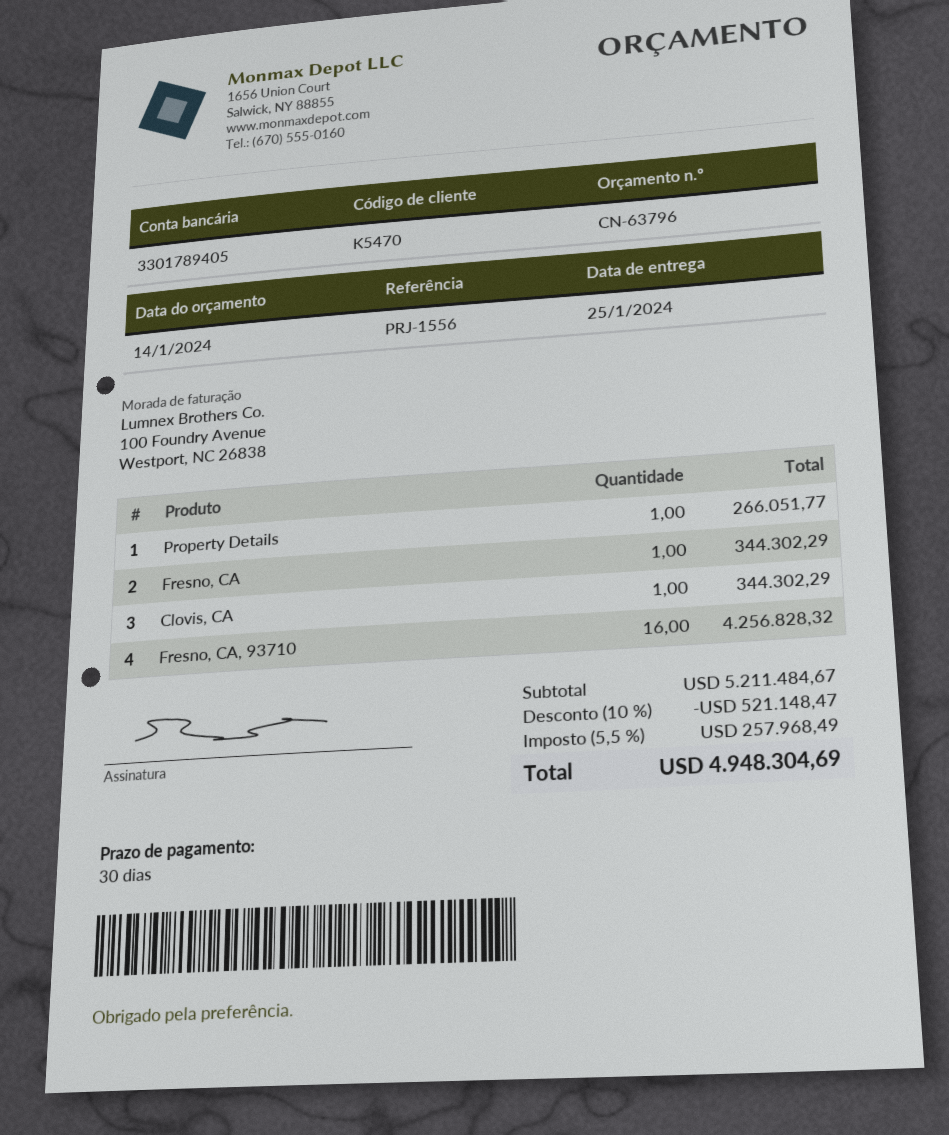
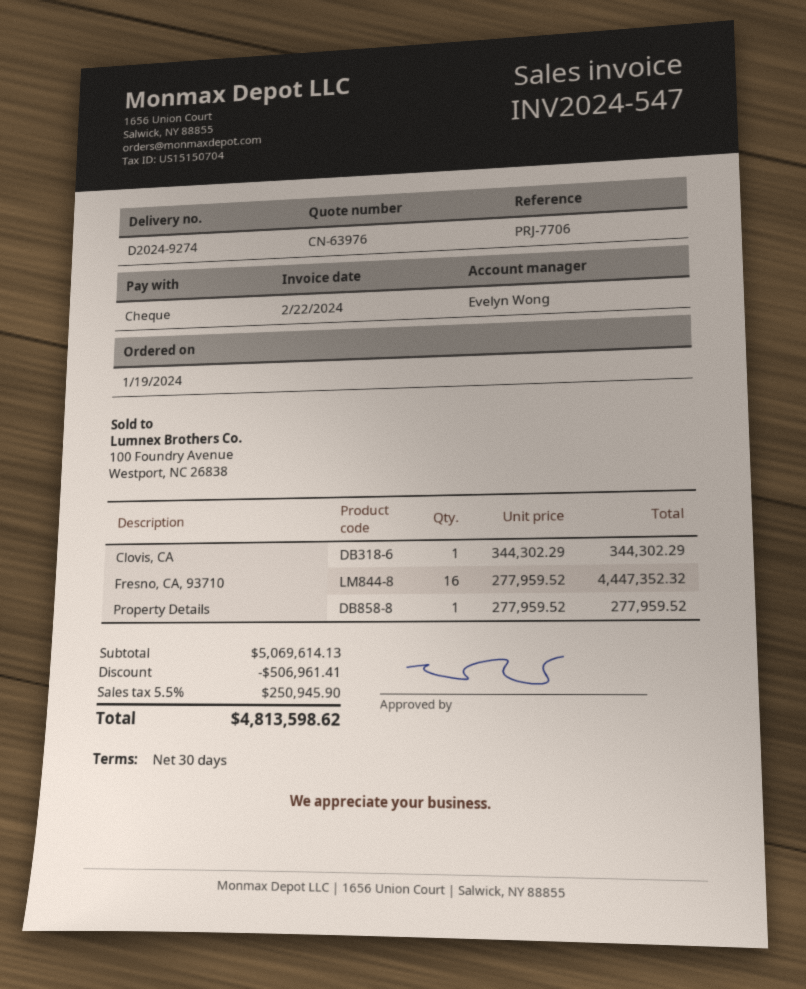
quote number: CN-63796 -> CN-63976
reference: PRJ-1556 -> PRJ-7706
Property Details: 1 for 266051.77 -> 1 for 277959.52
Fresno, CA: 1 for 344302.29 -> none
Fresno, CA, 93710: 16 for 4256828.32 -> 16 for 4447352.32
subtotal: 5211484.67 -> 5069614.13
discount: 521148.47 -> 506961.41
tax: 5.5% = 257968.49 -> 5.5% = 250945.90
total: 4948304.69 -> 4813598.62

